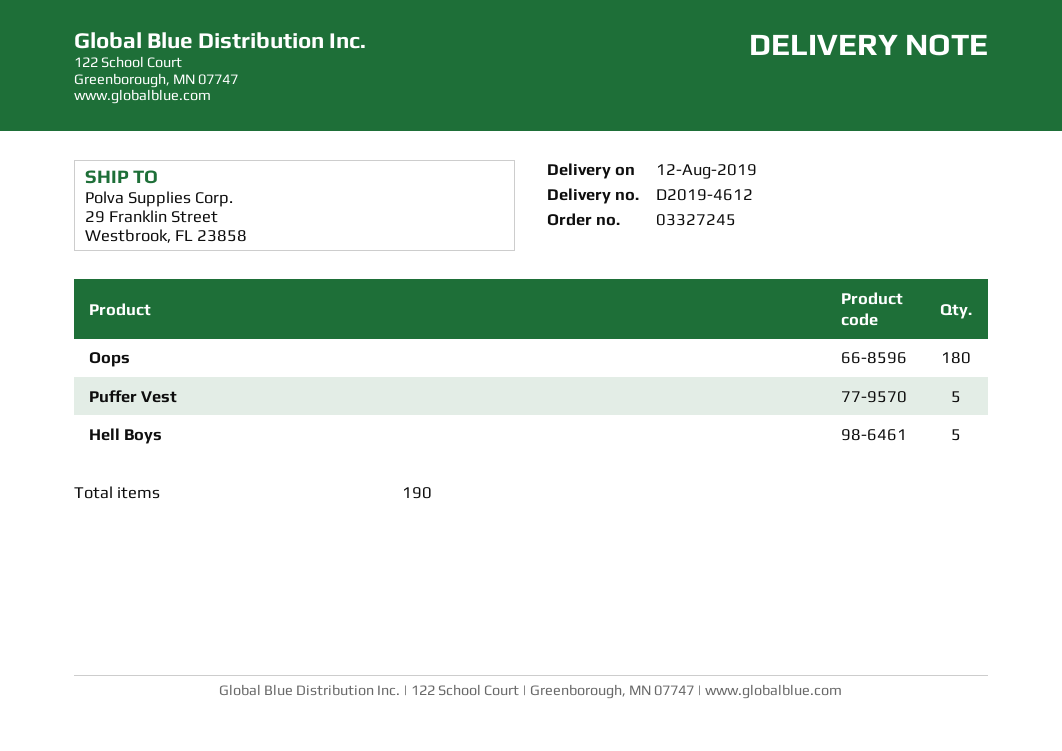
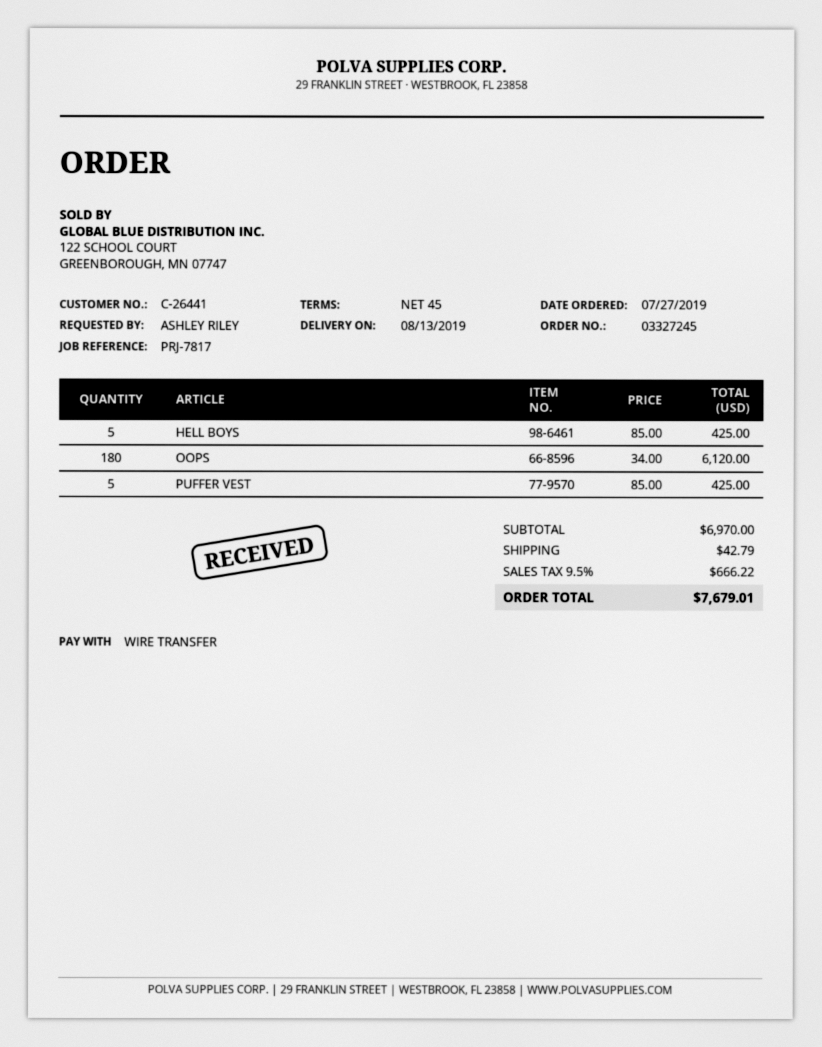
delivery date: 2019-08-12 -> 2019-08-13

